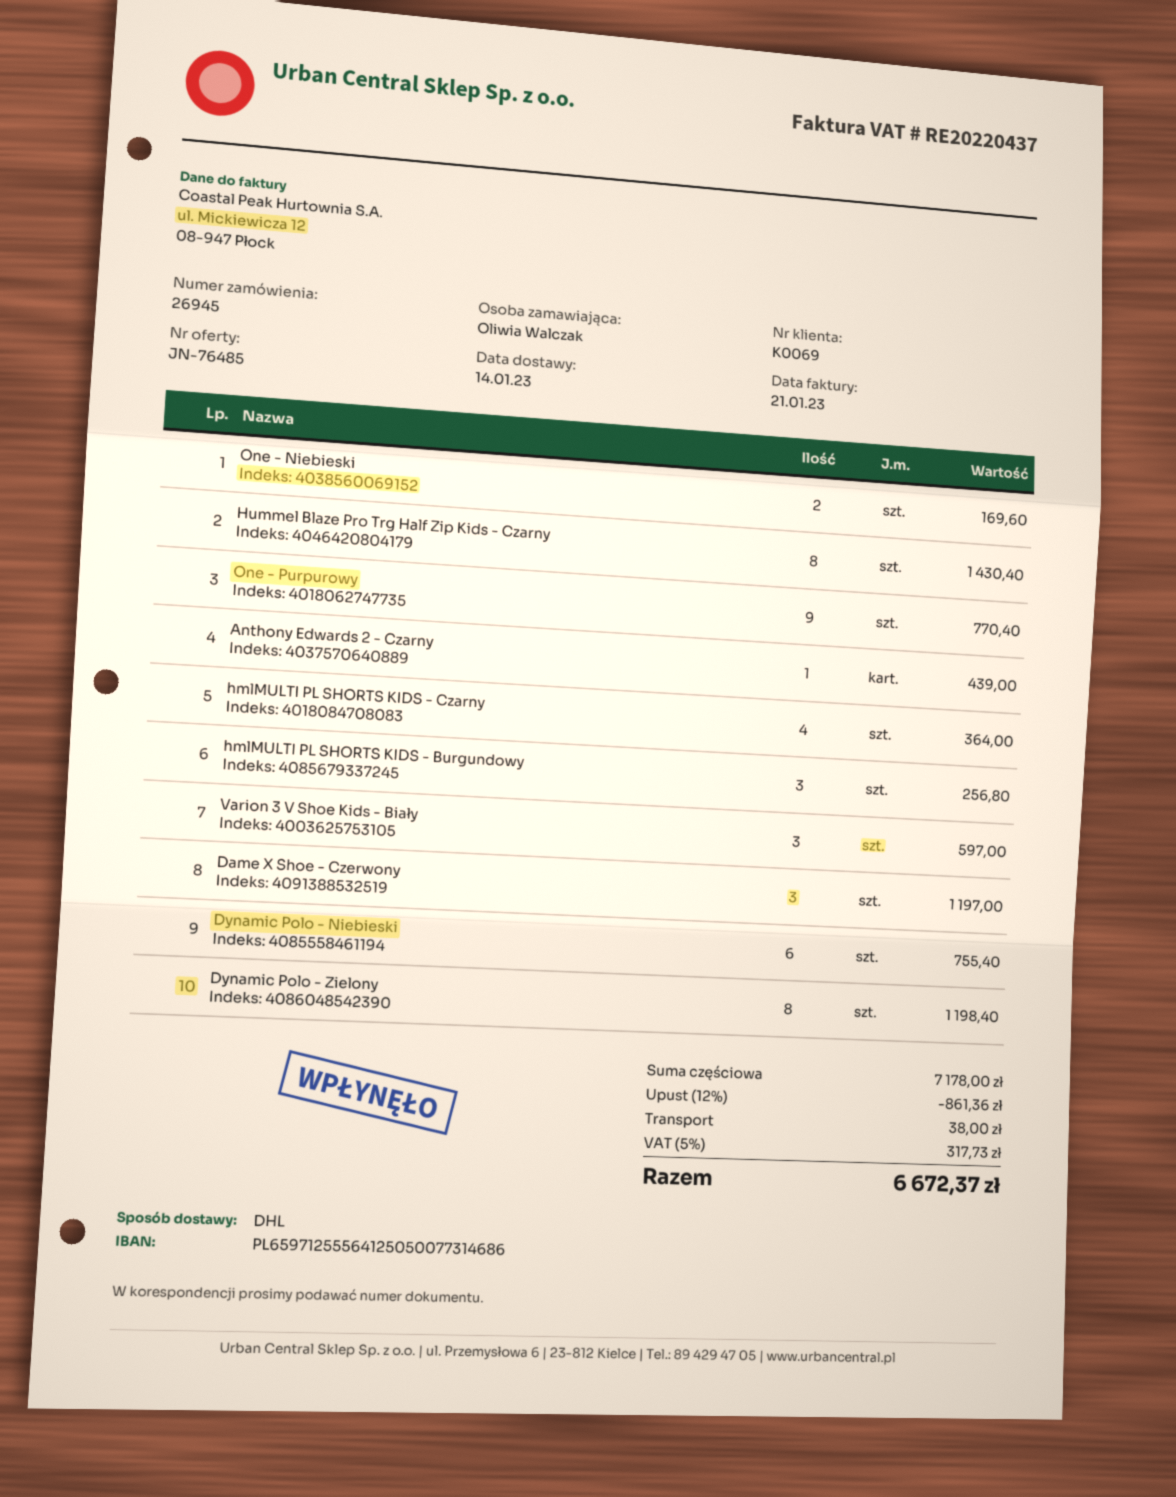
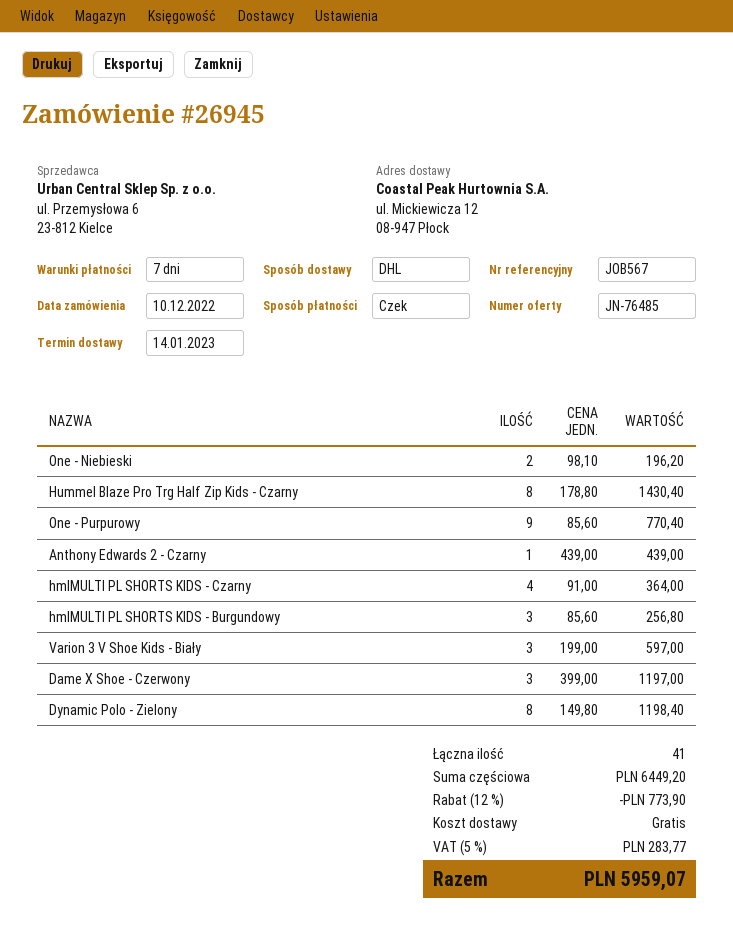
One - Niebieski: 2 for 169.60 -> 2 for 196.20
Dynamic Polo - Niebieski: 6 for 755.40 -> none
subtotal: 7178.00 -> 6449.20
discount: 12% = 861.36 -> 12% = 773.90
shipping: 38.00 -> 0.00
tax: 5% = 317.73 -> 5% = 283.77
total: 6672.37 -> 5959.07

